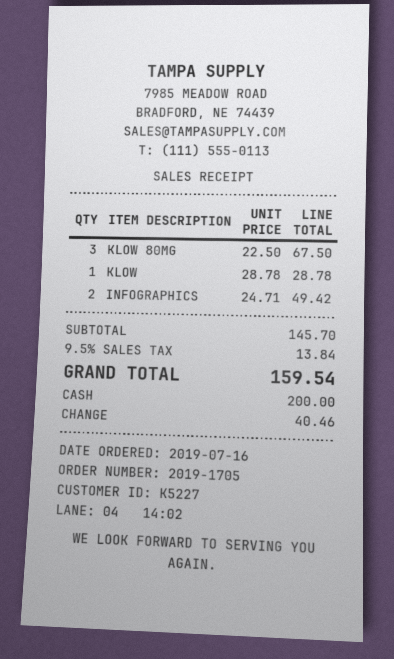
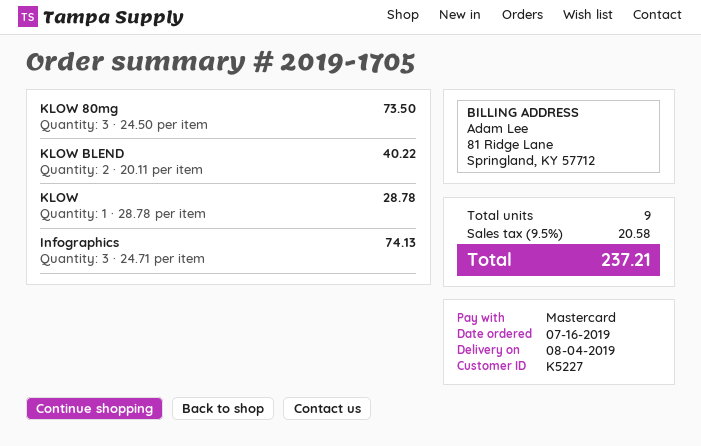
payment method: cash -> Mastercard
KLOW 80MG: 3 x 22.50 = 67.50 -> 3 x 24.50 = 73.50
INFOGRAPHICS: 2 x 24.71 = 49.42 -> 3 x 24.71 = 74.13
KLOW BLEND: none -> 2 x 20.11 = 40.22
tax: 9.5% = 13.84 -> 9.5% = 20.58
total: 159.54 -> 237.21

